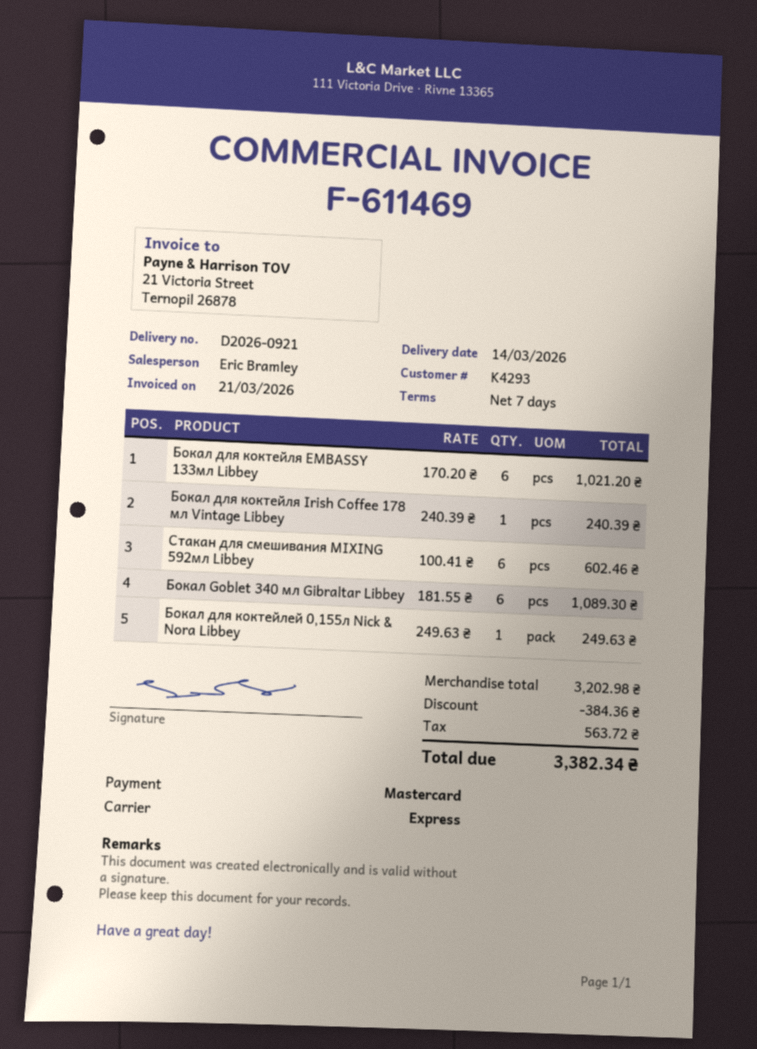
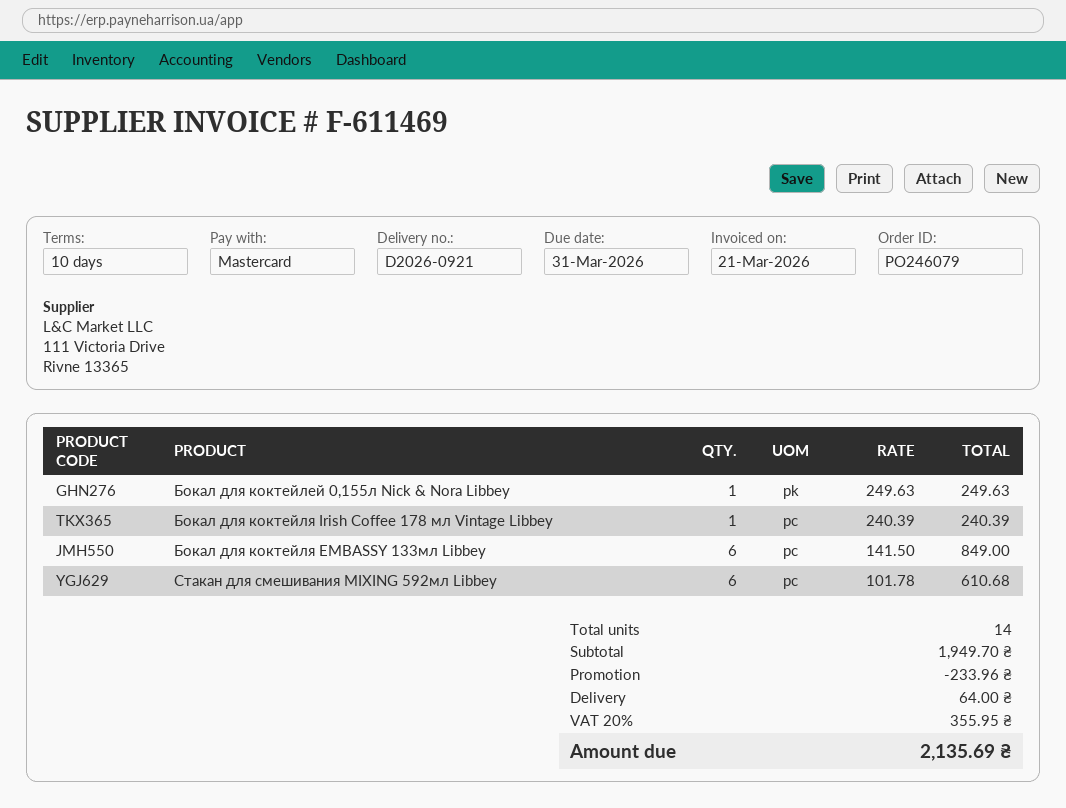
payment terms: 7 days -> 10 days
Бокал для коктейля EMBASSY 133мл Libbey: 6 x 170.20 = 1021.20 -> 6 x 141.50 = 849.00
Стакан для смешивания MIXING 592мл Libbey: 6 x 100.41 = 602.46 -> 6 x 101.78 = 610.68
Бокал Goblet 340 мл Gibraltar Libbey: 6 x 181.55 = 1089.30 -> none
subtotal: 3202.98 -> 1949.70
discount: 384.36 -> 233.96
shipping: none -> 64.00
tax: 563.72 -> 355.95
total: 3382.34 -> 2135.69

